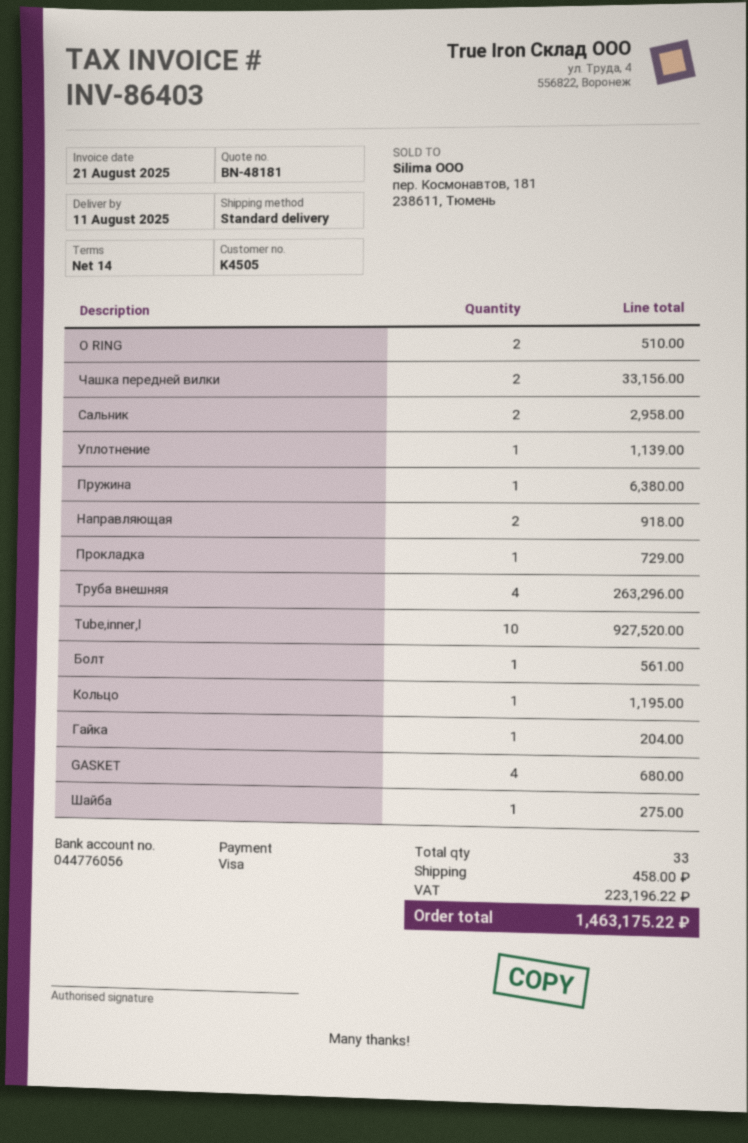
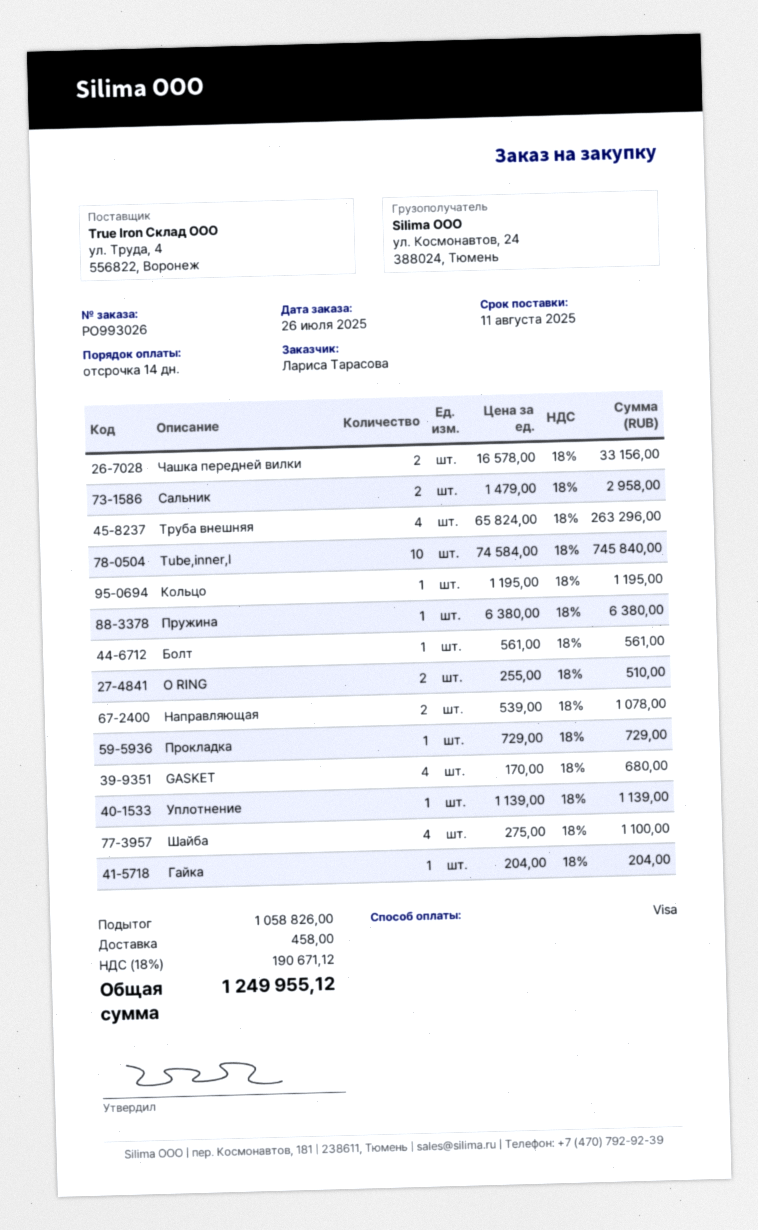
Направляющая: 2 for 918.00 -> 2 for 1078.00
Tube,inner,l: 10 for 927520.00 -> 10 for 745840.00
Шайба: 1 for 275.00 -> 4 for 1100.00
tax: 223196.22 -> 190671.12
total: 1463175.22 -> 1249955.12

